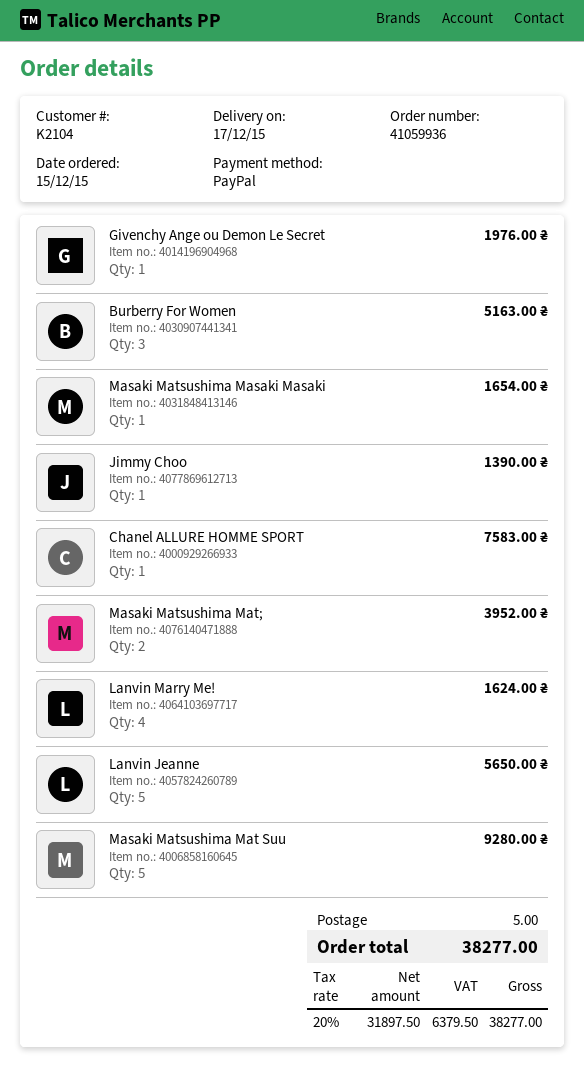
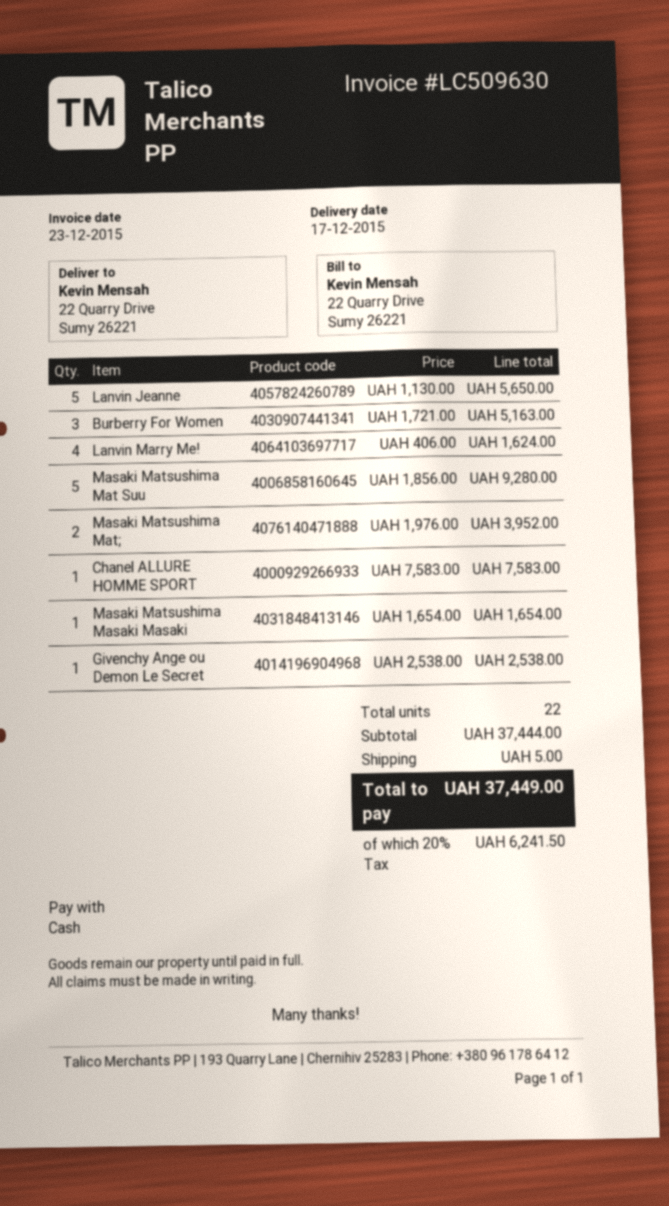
payment method: PayPal -> cash
Givenchy Ange ou Demon Le Secret: 1 for 1976.00 -> 1 for 2538.00
Jimmy Choo: 1 for 1390.00 -> none
tax: 20% = 6379.50 -> 20% = 6241.50
total: 38277.00 -> 37449.00

